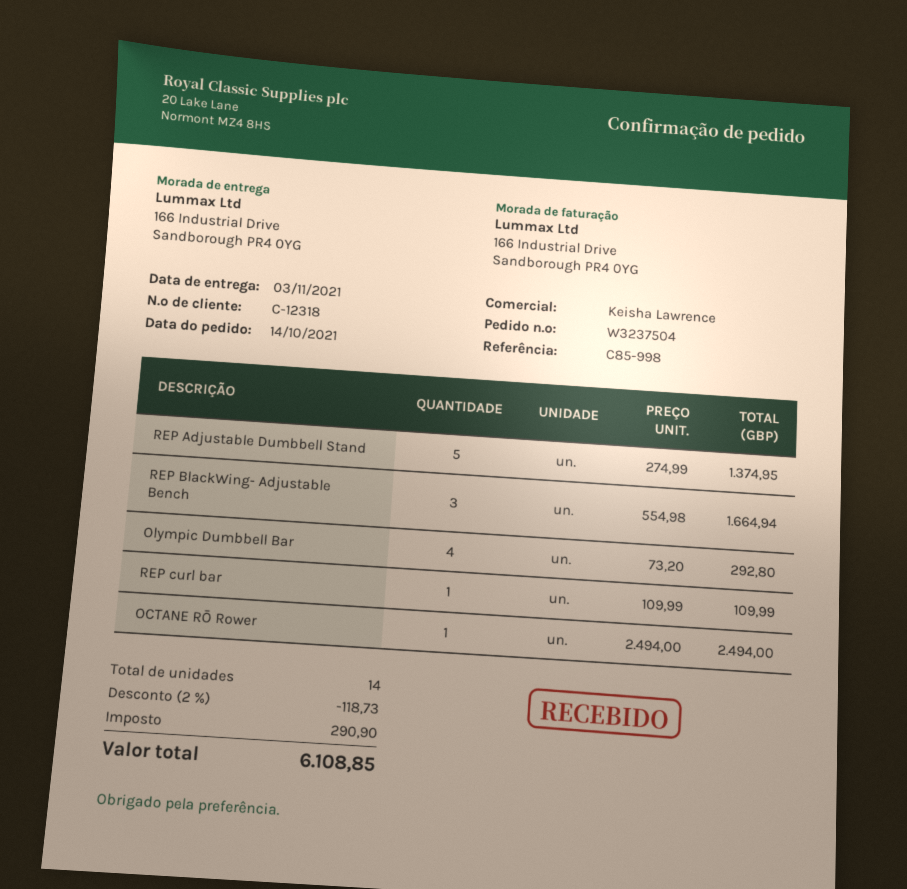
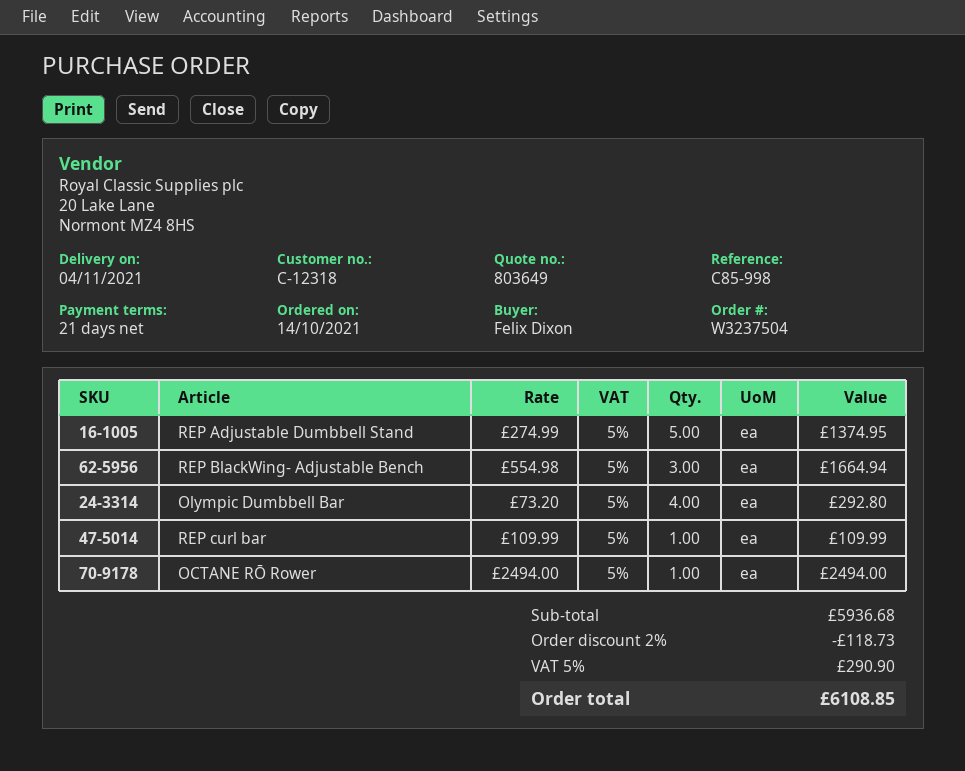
delivery date: 2021-11-03 -> 2021-11-04

